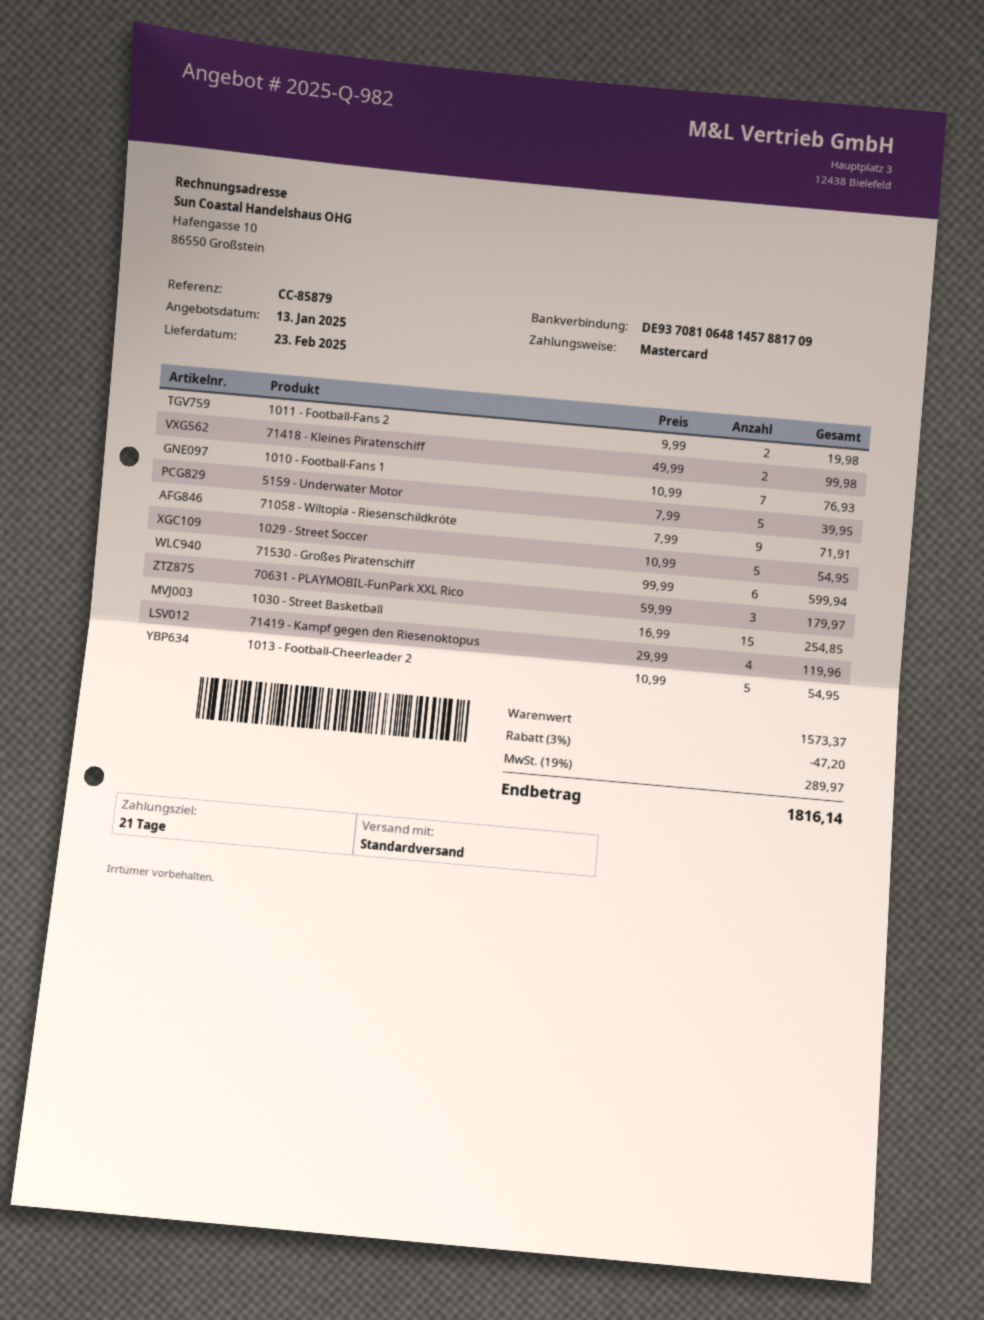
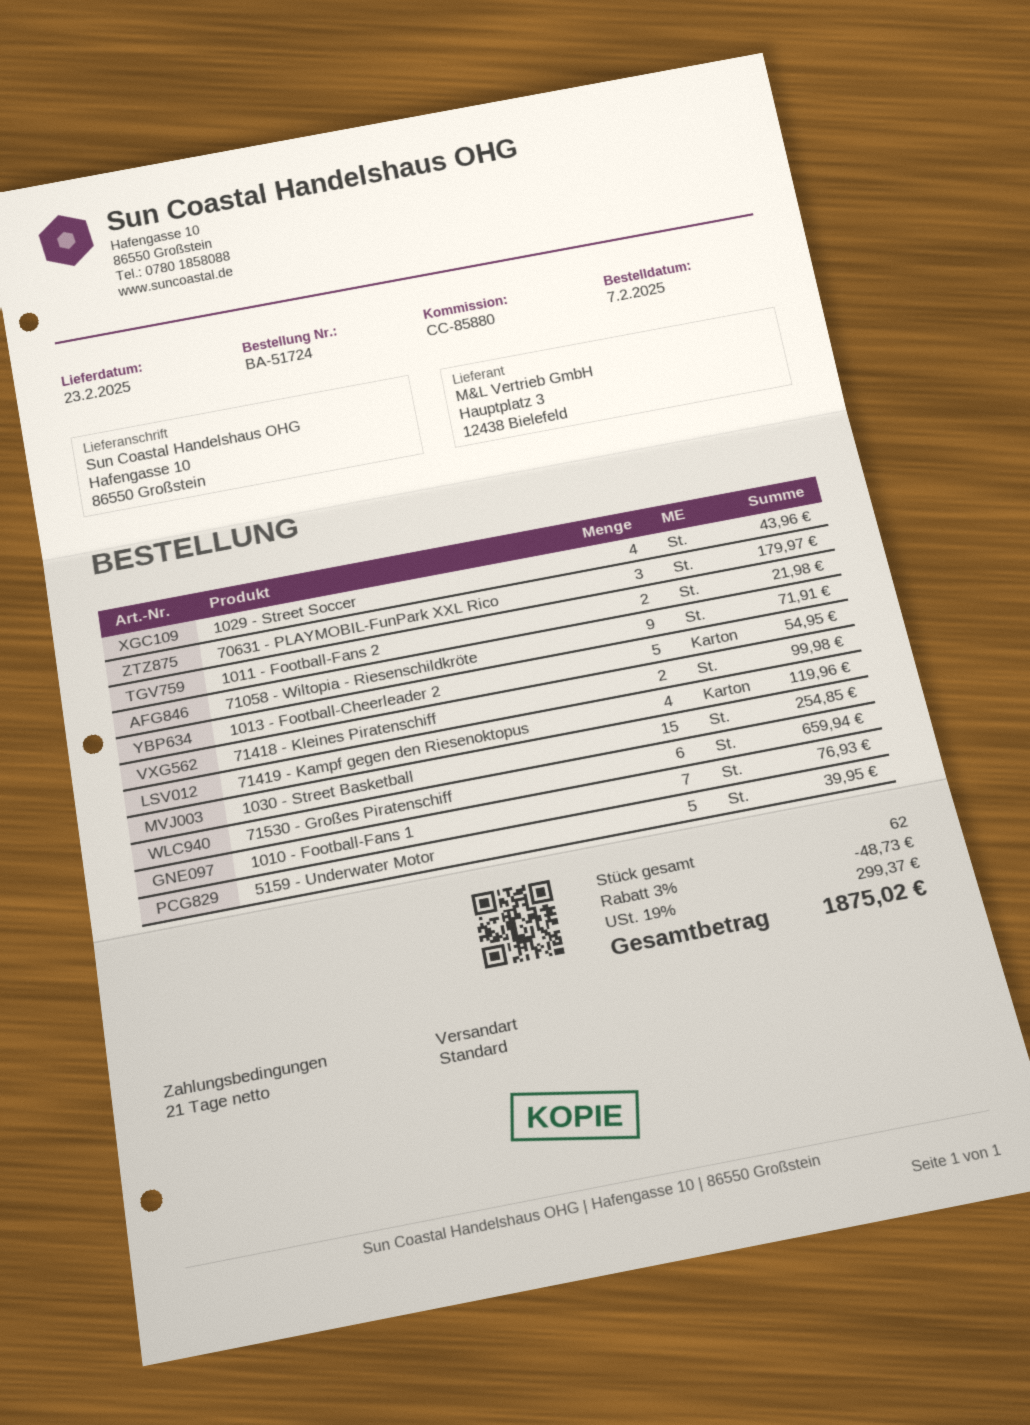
reference: CC-85879 -> CC-85880
1011 - Football-Fans 2: 2 for 19.98 -> 2 for 21.98
1029 - Street Soccer: 5 for 54.95 -> 4 for 43.96
71530 - Großes Piratenschiff: 6 for 599.94 -> 6 for 659.94
discount: 3% = 47.20 -> 3% = 48.73
tax: 19% = 289.97 -> 19% = 299.37
total: 1816.14 -> 1875.02

